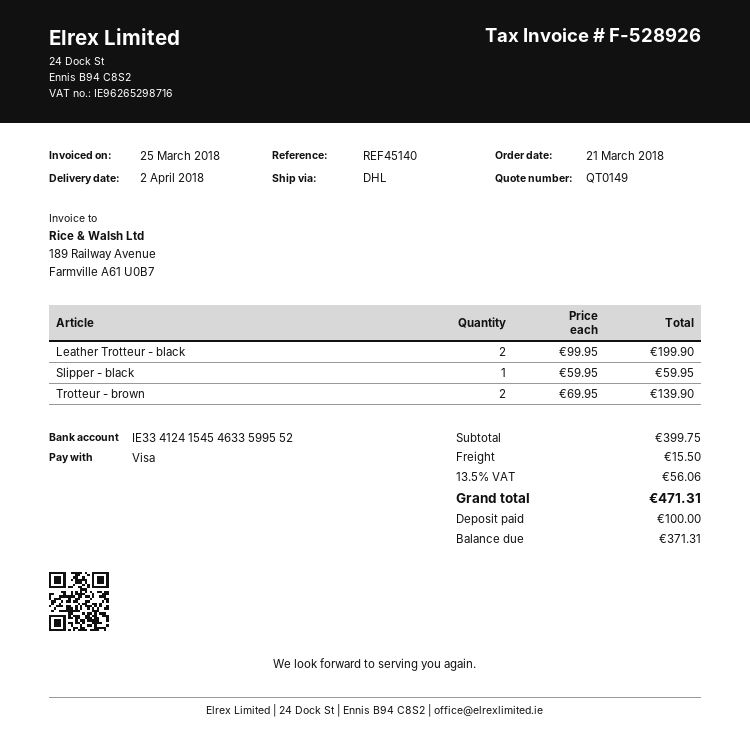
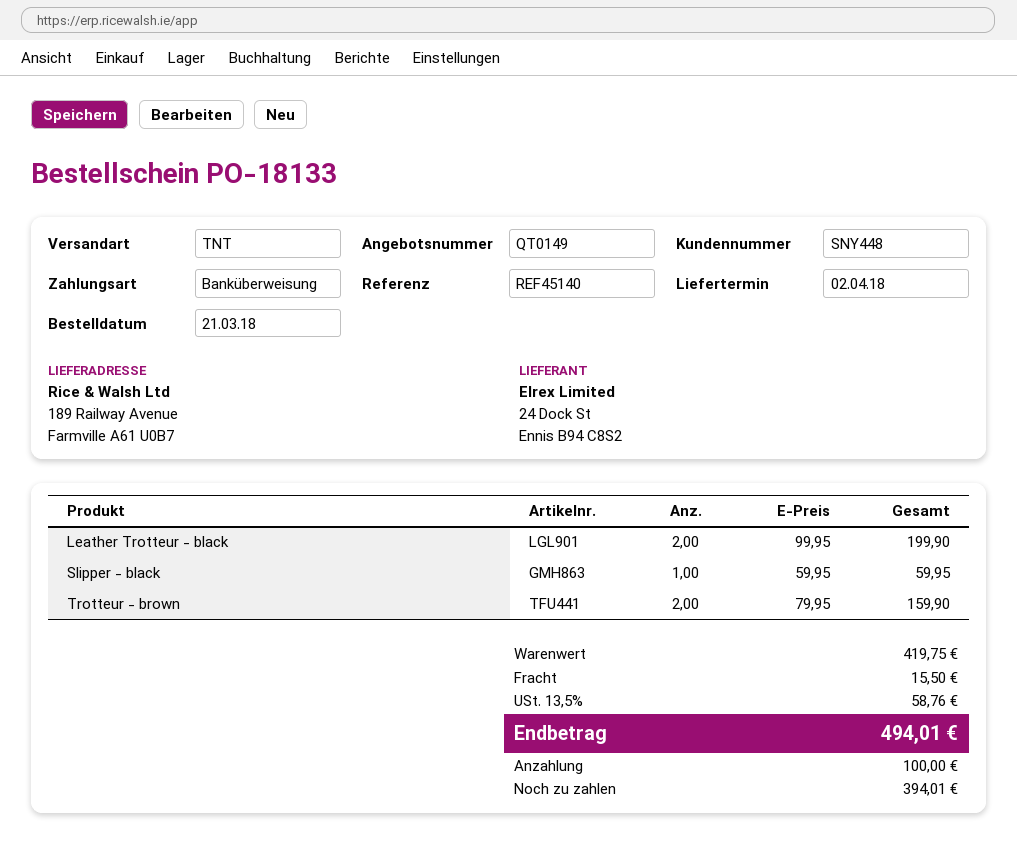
payment method: Visa -> bank transfer
shipping method: DHL -> TNT
Trotteur - brown: 2 x 69.95 = 139.90 -> 2 x 79.95 = 159.90
subtotal: 399.75 -> 419.75
tax: 13.5% = 56.06 -> 13.5% = 58.76
total: 471.31 -> 494.01
balance: 371.31 -> 394.01

